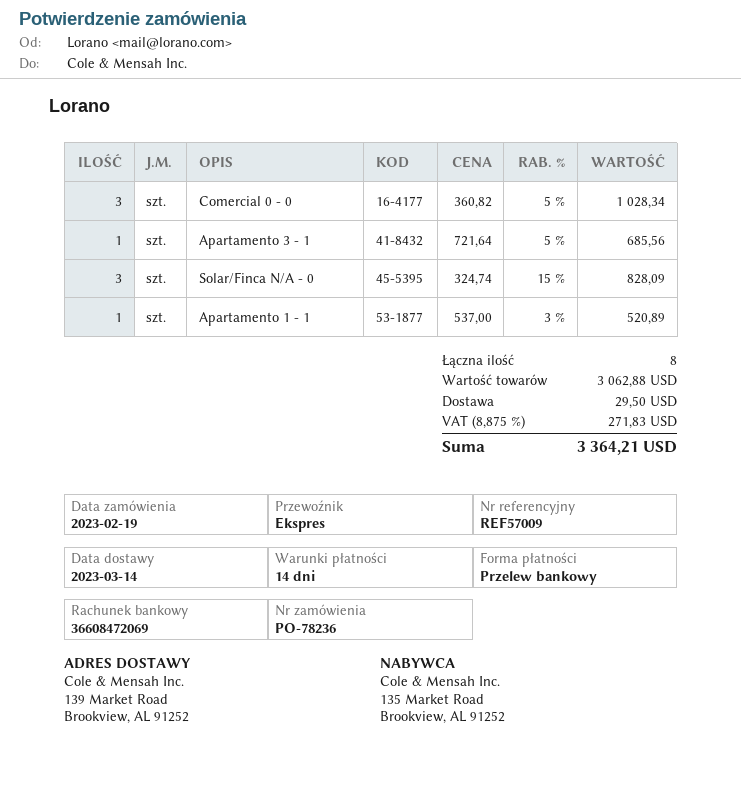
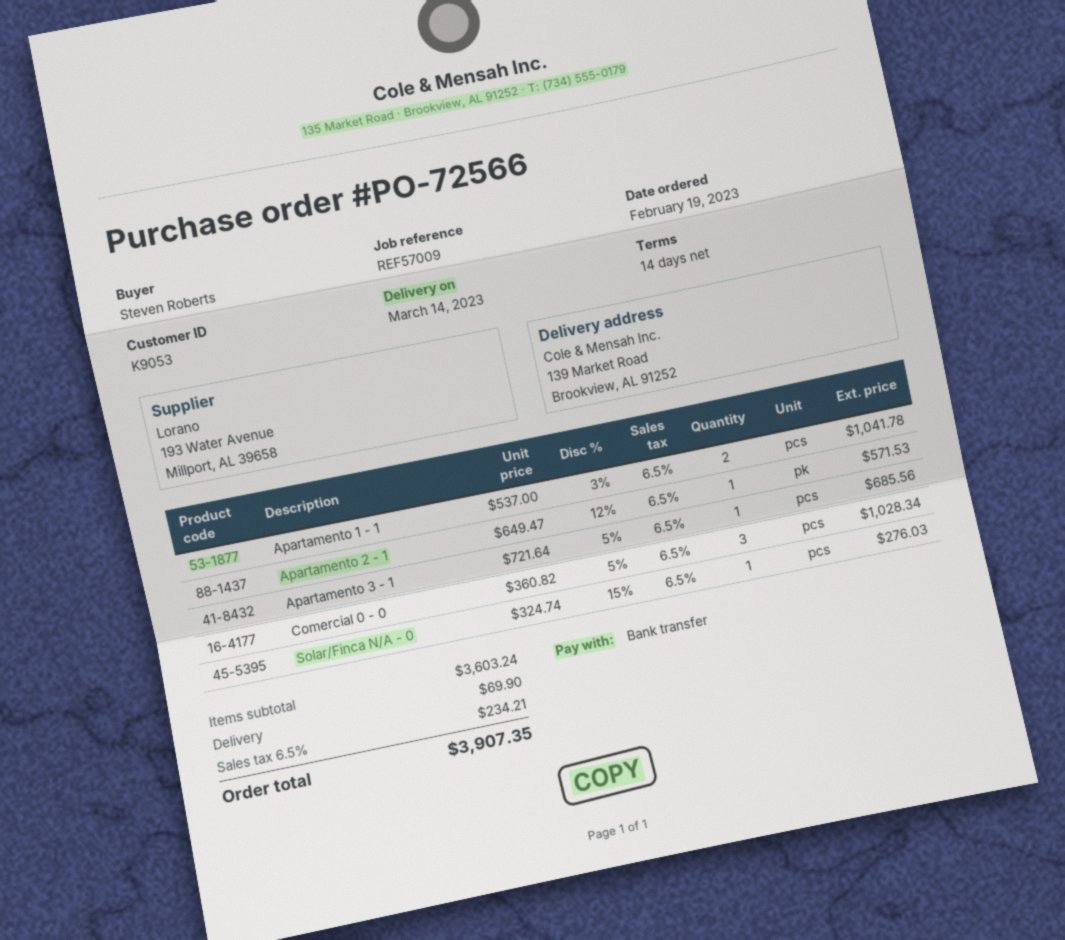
order number: PO-78236 -> PO-72566
Solar/Finca N/A - 0: 3 x 324.74 - 15% = 828.09 -> 1 x 324.74 - 15% = 276.03
Apartamento 1 - 1: 1 x 537.00 - 3% = 520.89 -> 2 x 537.00 - 3% = 1041.78
Apartamento 2 - 1: none -> 1 x 649.47 - 12% = 571.53
subtotal: 3062.88 -> 3603.24
shipping: 29.50 -> 69.90
tax: 8.875% = 271.83 -> 6.5% = 234.21
total: 3364.21 -> 3907.35

